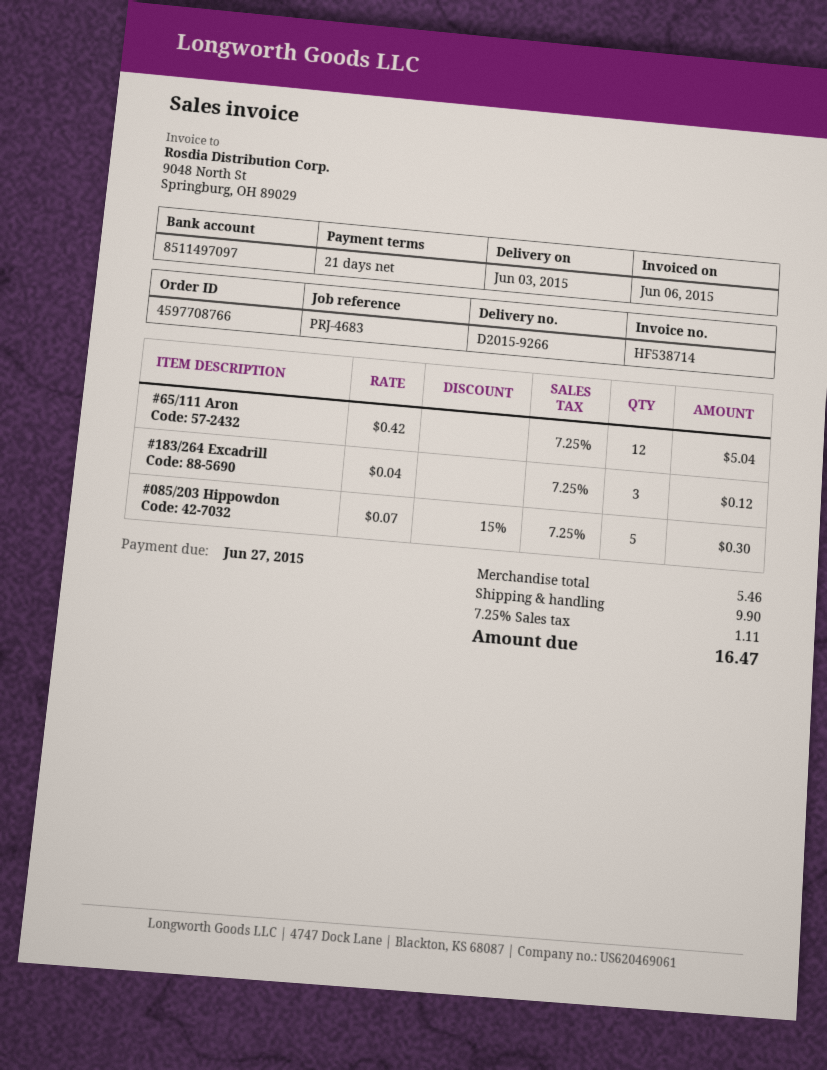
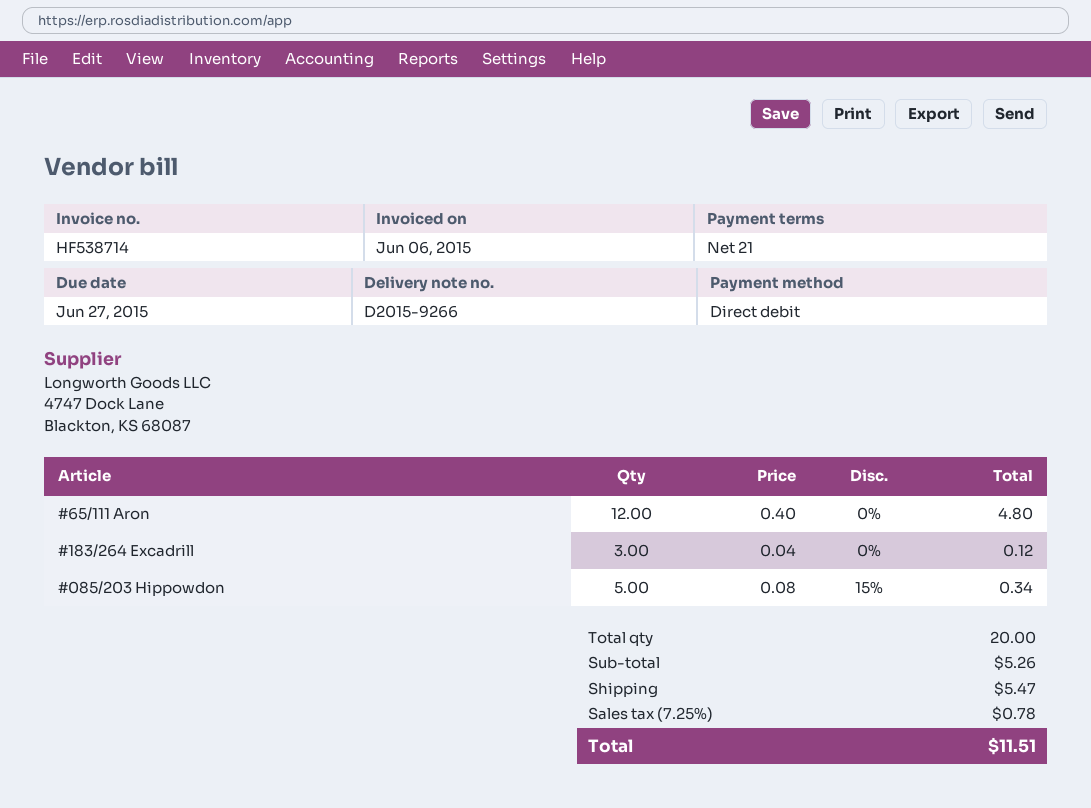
#65/111 Aron: 12 x 0.42 = 5.04 -> 12 x 0.40 = 4.80
#085/203 Hippowdon: 5 x 0.07 - 15% = 0.30 -> 5 x 0.08 - 15% = 0.34
subtotal: 5.46 -> 5.26
shipping: 9.90 -> 5.47
tax: 7.25% = 1.11 -> 7.25% = 0.78
total: 16.47 -> 11.51

